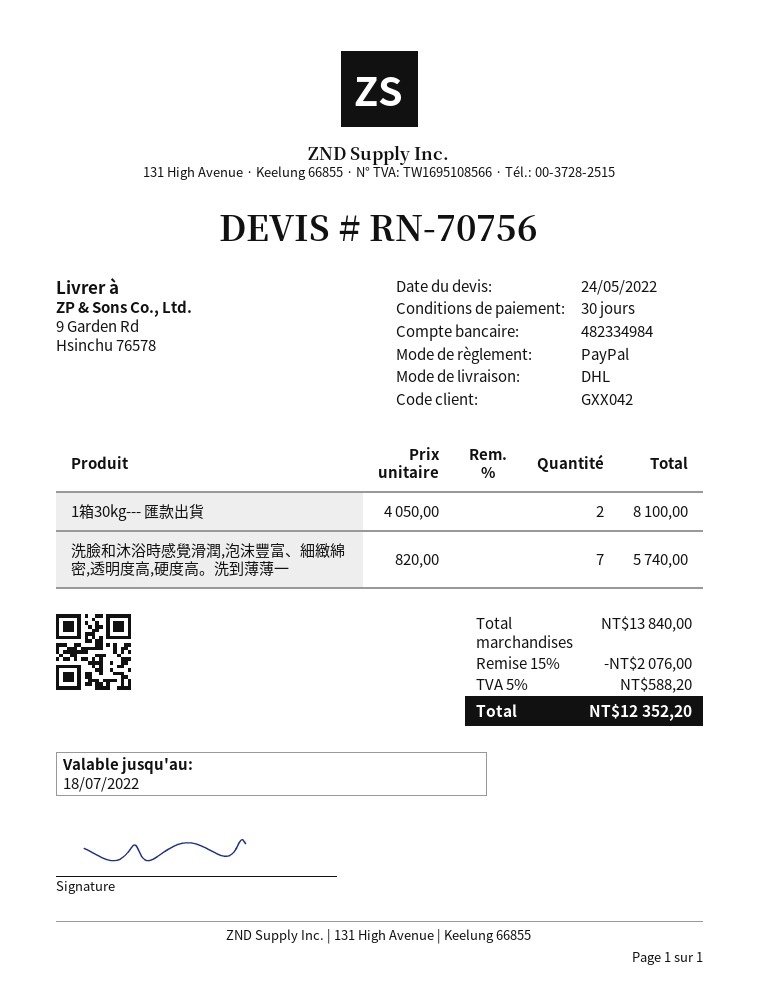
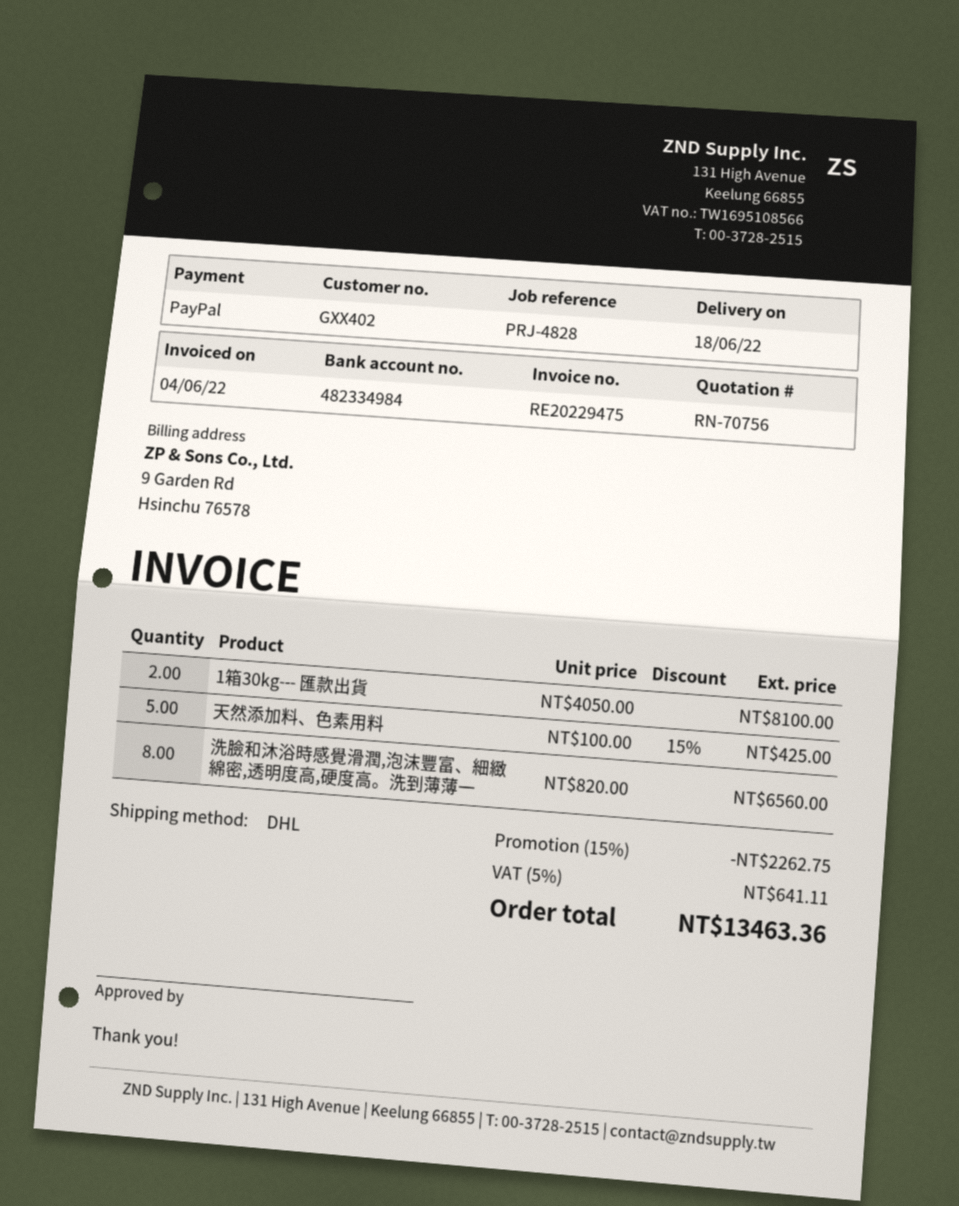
customer number: GXX042 -> GXX402
洗臉和沐浴時感覺滑潤,泡沫豐富、細緻綿密,透明度高,硬度高。洗到薄薄一: 7 x 820.00 = 5740.00 -> 8 x 820.00 = 6560.00
天然添加料、色素用料: none -> 5 x 100.00 - 15% = 425.00
discount: 15% = 2076.00 -> 15% = 2262.75
tax: 5% = 588.20 -> 5% = 641.11
total: 12352.20 -> 13463.36

